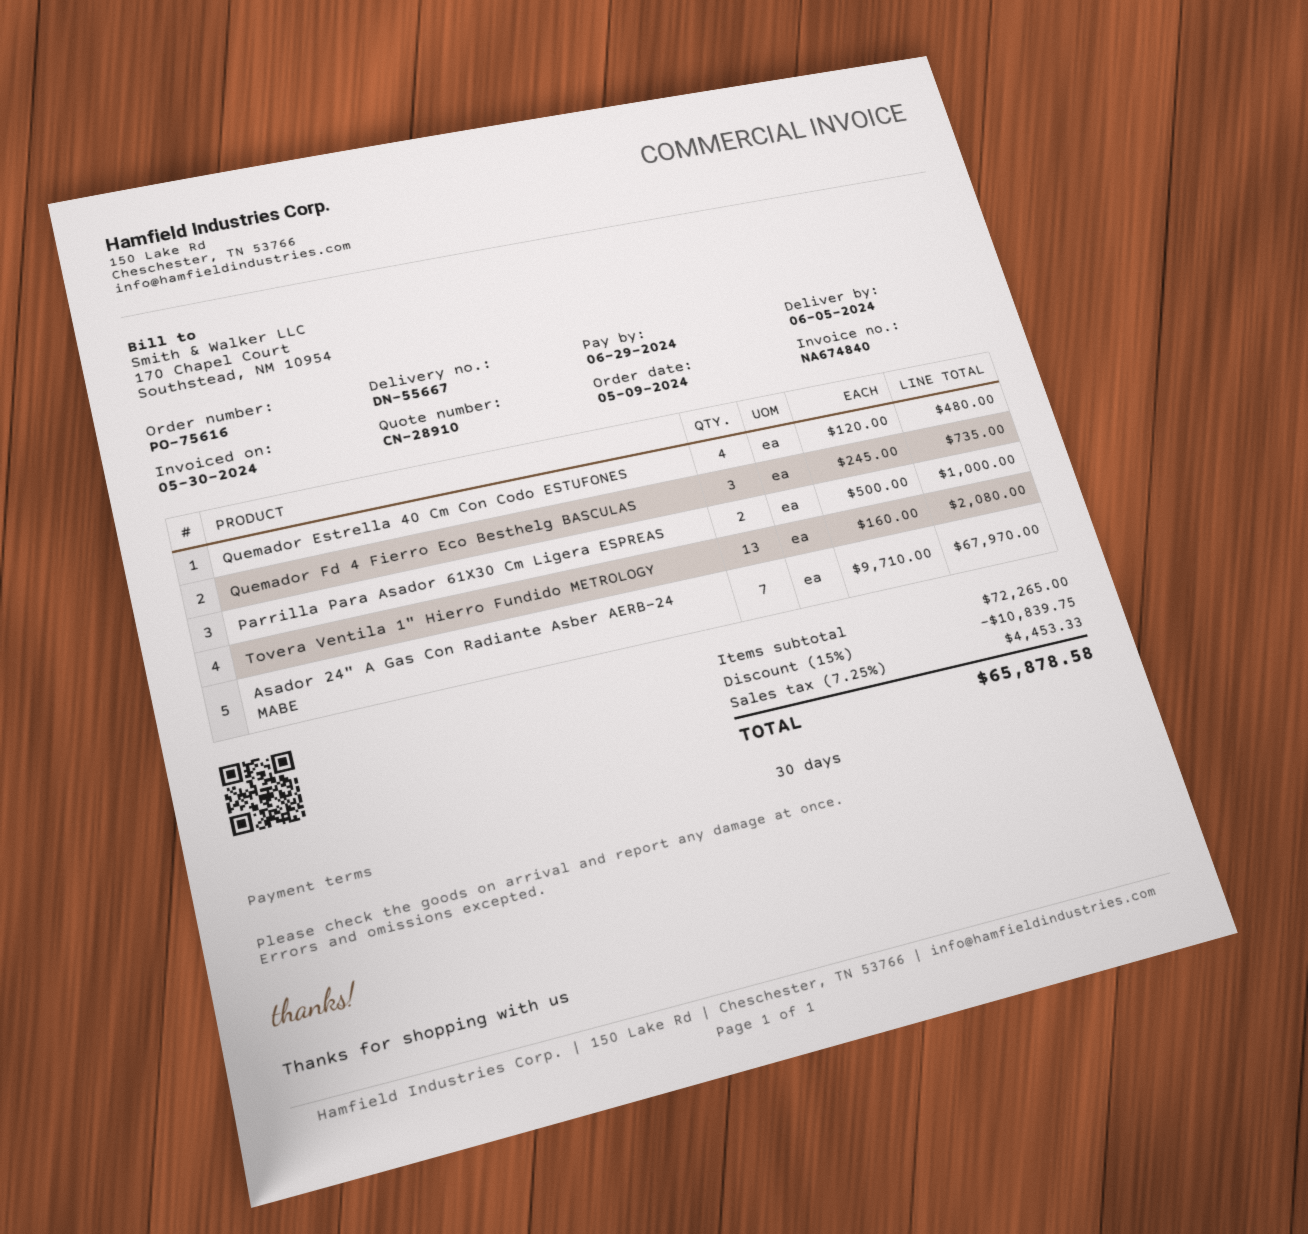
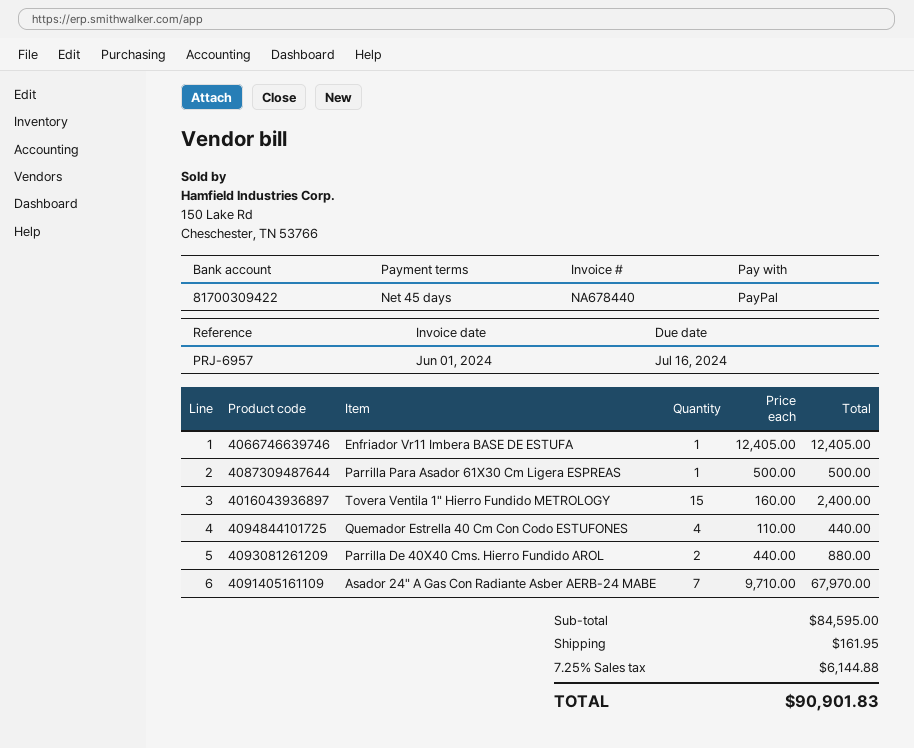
invoice number: NA674840 -> NA678440
invoice date: 2024-05-30 -> 2024-06-01
payment terms: 30 days -> 45 days
due date: 2024-06-29 -> 2024-07-16
Quemador Estrella 40 Cm Con Codo ESTUFONES: 4 x 120.00 = 480.00 -> 4 x 110.00 = 440.00
Quemador Fd 4 Fierro Eco Besthelg BASCULAS: 3 x 245.00 = 735.00 -> none
Parrilla Para Asador 61X30 Cm Ligera ESPREAS: 2 x 500.00 = 1000.00 -> 1 x 500.00 = 500.00
Tovera Ventila 1" Hierro Fundido METROLOGY: 13 x 160.00 = 2080.00 -> 15 x 160.00 = 2400.00
Enfriador Vr11 Imbera BASE DE ESTUFA: none -> 1 x 12405.00 = 12405.00
Parrilla De 40X40 Cms. Hierro Fundido AROL: none -> 2 x 440.00 = 880.00
subtotal: 72265.00 -> 84595.00
discount: 15% = 10839.75 -> none
shipping: none -> 161.95
tax: 7.25% = 4453.33 -> 7.25% = 6144.88
total: 65878.58 -> 90901.83

